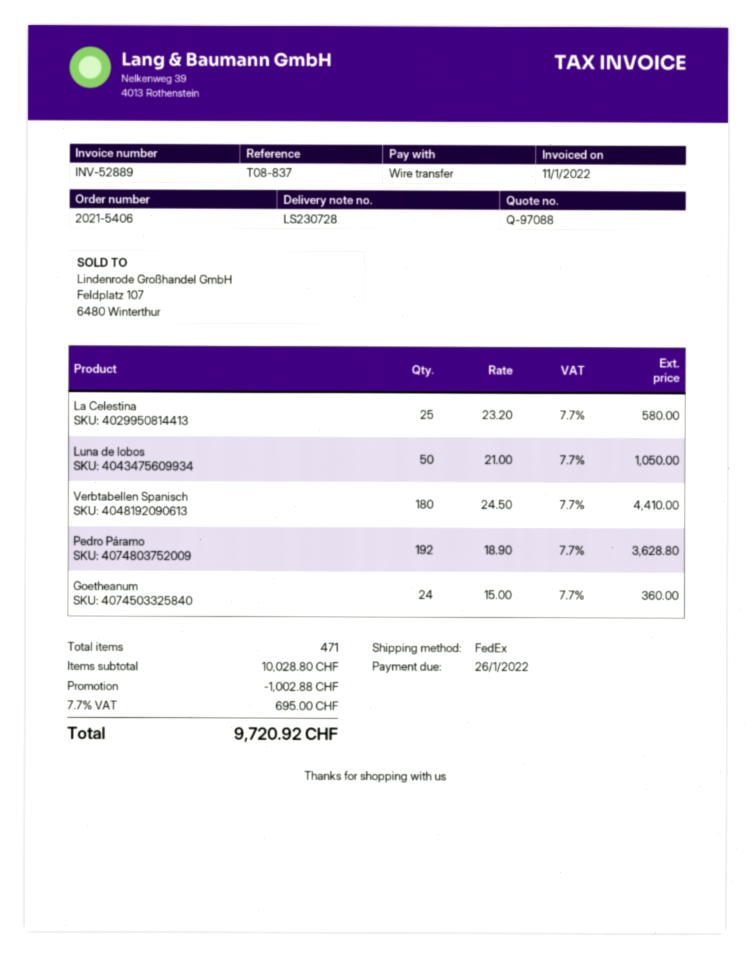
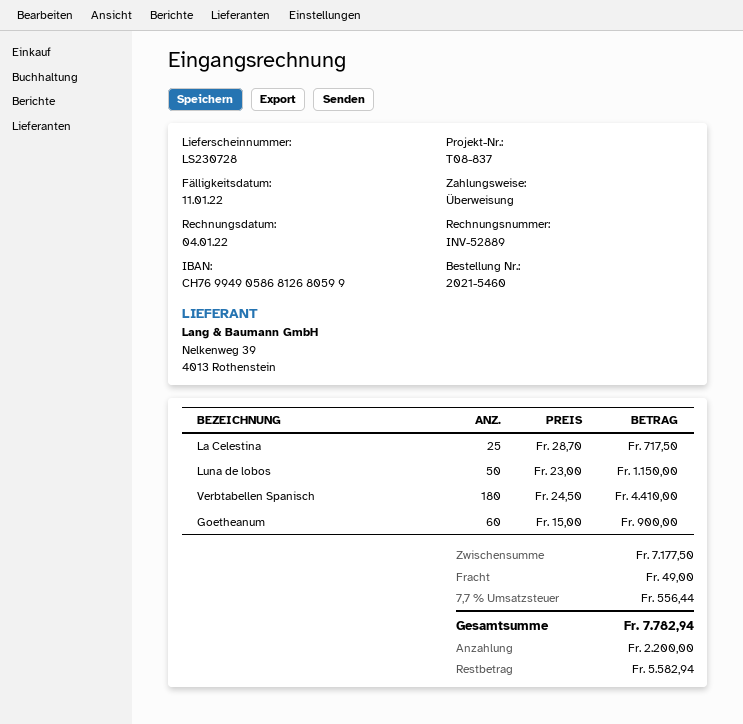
order number: 2021-5406 -> 2021-5460
invoice date: 2022-01-11 -> 2022-01-04
due date: 2022-01-26 -> 2022-01-11
La Celestina: 25 x 23.20 = 580.00 -> 25 x 28.70 = 717.50
Luna de lobos: 50 x 21.00 = 1050.00 -> 50 x 23.00 = 1150.00
Pedro Páramo: 192 x 18.90 = 3628.80 -> none
Goetheanum: 24 x 15.00 = 360.00 -> 60 x 15.00 = 900.00
subtotal: 10028.80 -> 7177.50
discount: 1002.88 -> none
shipping: none -> 49.00
tax: 7.7% = 695.00 -> 7.7% = 556.44
total: 9720.92 -> 7782.94

